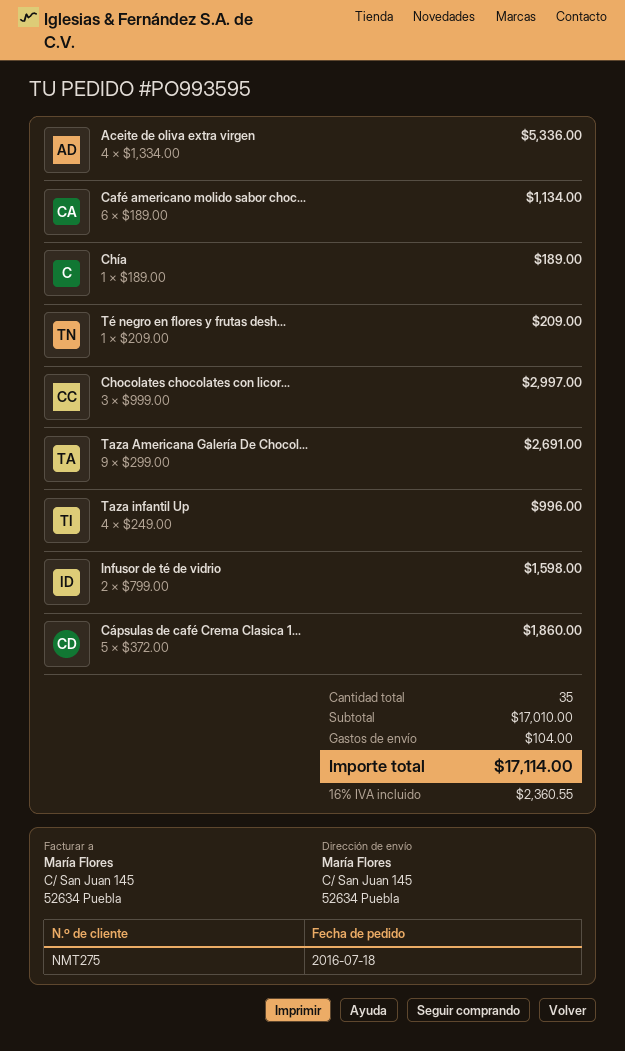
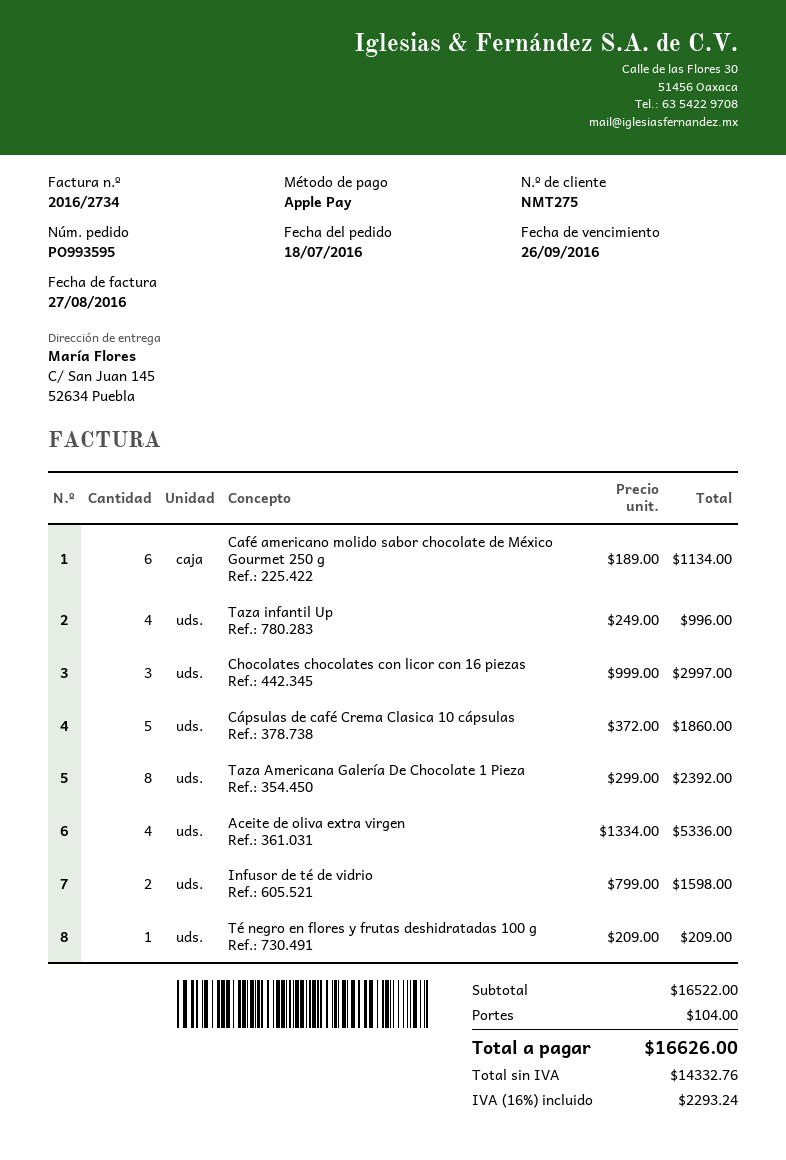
Chía: 1 x 189.00 = 189.00 -> none
Taza Americana Galería De Chocol...: 9 x 299.00 = 2691.00 -> 8 x 299.00 = 2392.00
subtotal: 17010.00 -> 16522.00
tax: 16% = 2360.55 -> 16% = 2293.24
total: 17114.00 -> 16626.00

